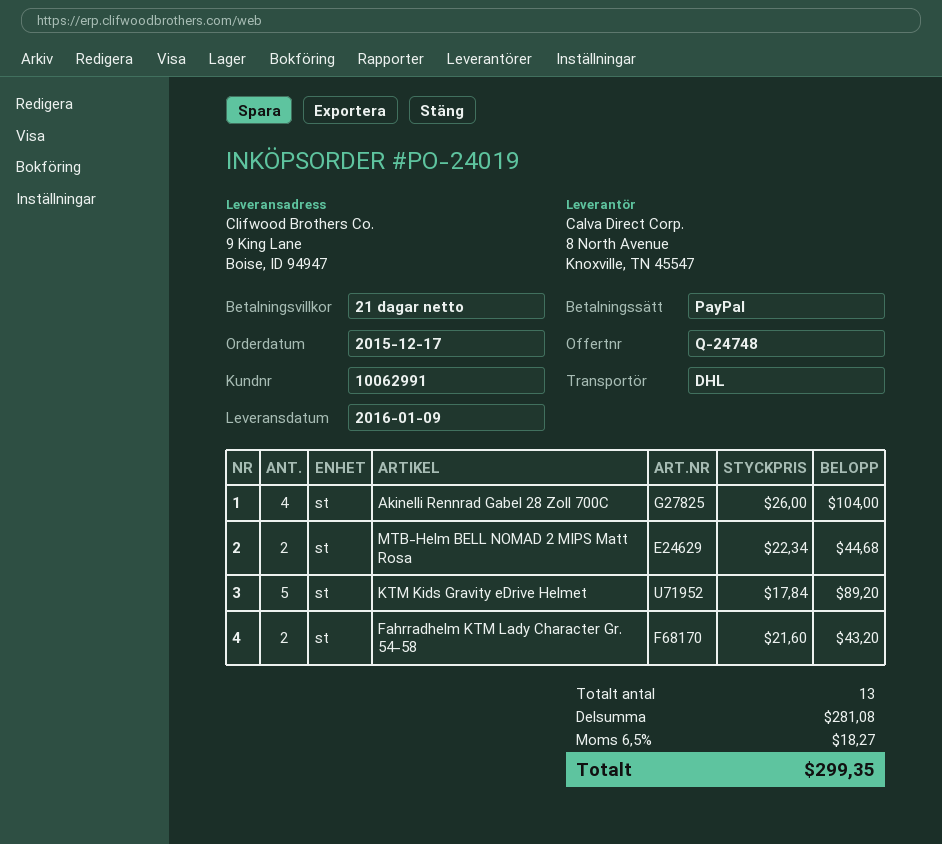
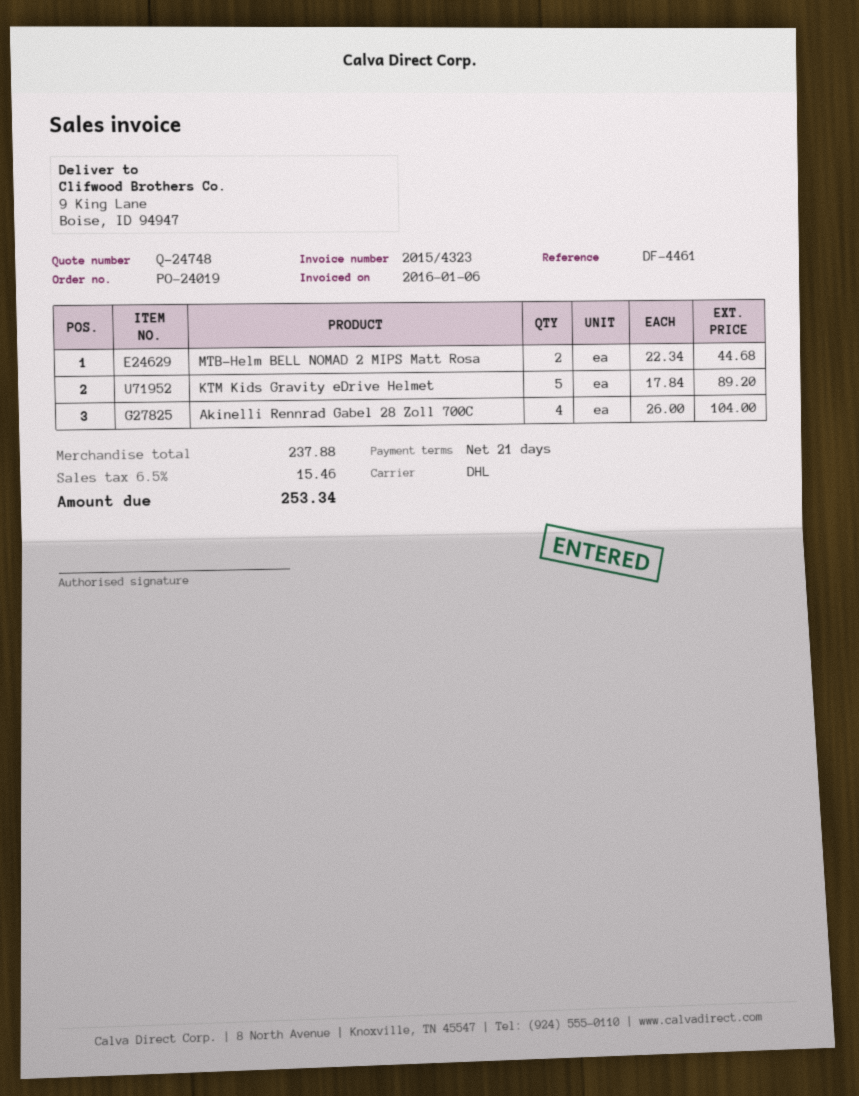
Fahrradhelm KTM Lady Character Gr. 54-58: 2 x 21.60 = 43.20 -> none
subtotal: 281.08 -> 237.88
tax: 6.5% = 18.27 -> 6.5% = 15.46
total: 299.35 -> 253.34

